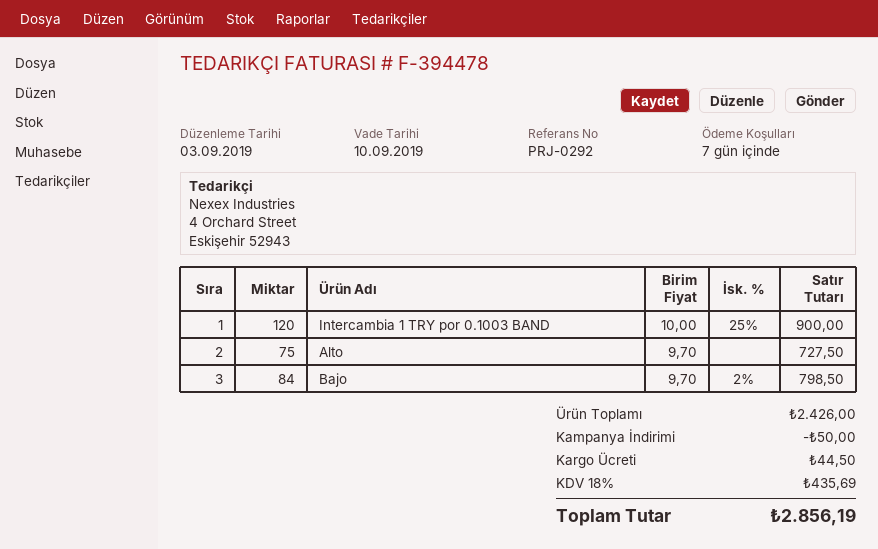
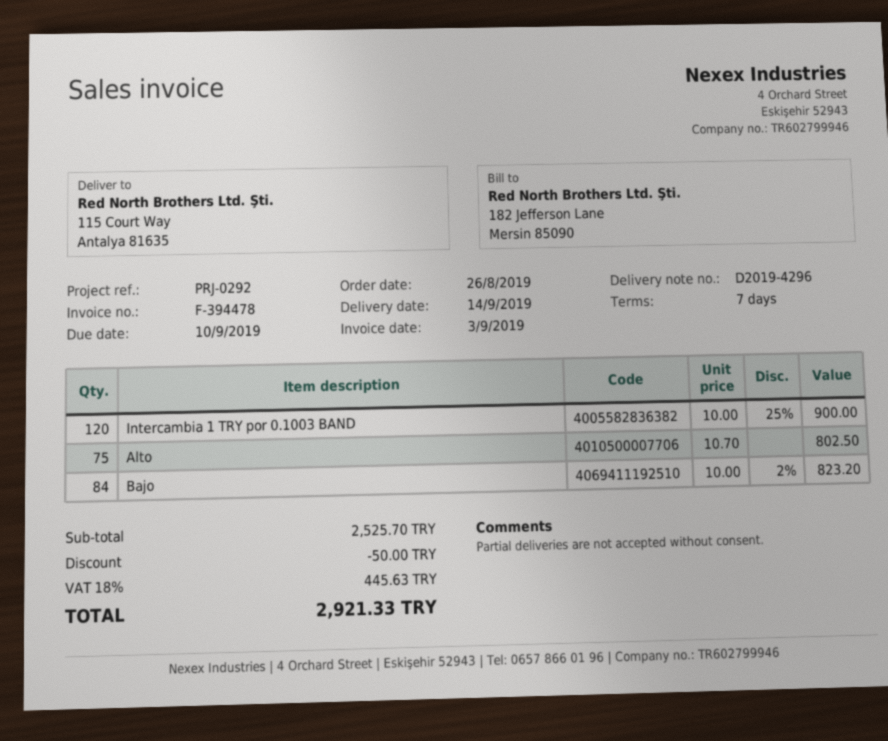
Alto: 75 x 9.70 = 727.50 -> 75 x 10.70 = 802.50
Bajo: 84 x 9.70 - 2% = 798.50 -> 84 x 10.00 - 2% = 823.20
subtotal: 2426.00 -> 2525.70
shipping: 44.50 -> none
tax: 18% = 435.69 -> 18% = 445.63
total: 2856.19 -> 2921.33

